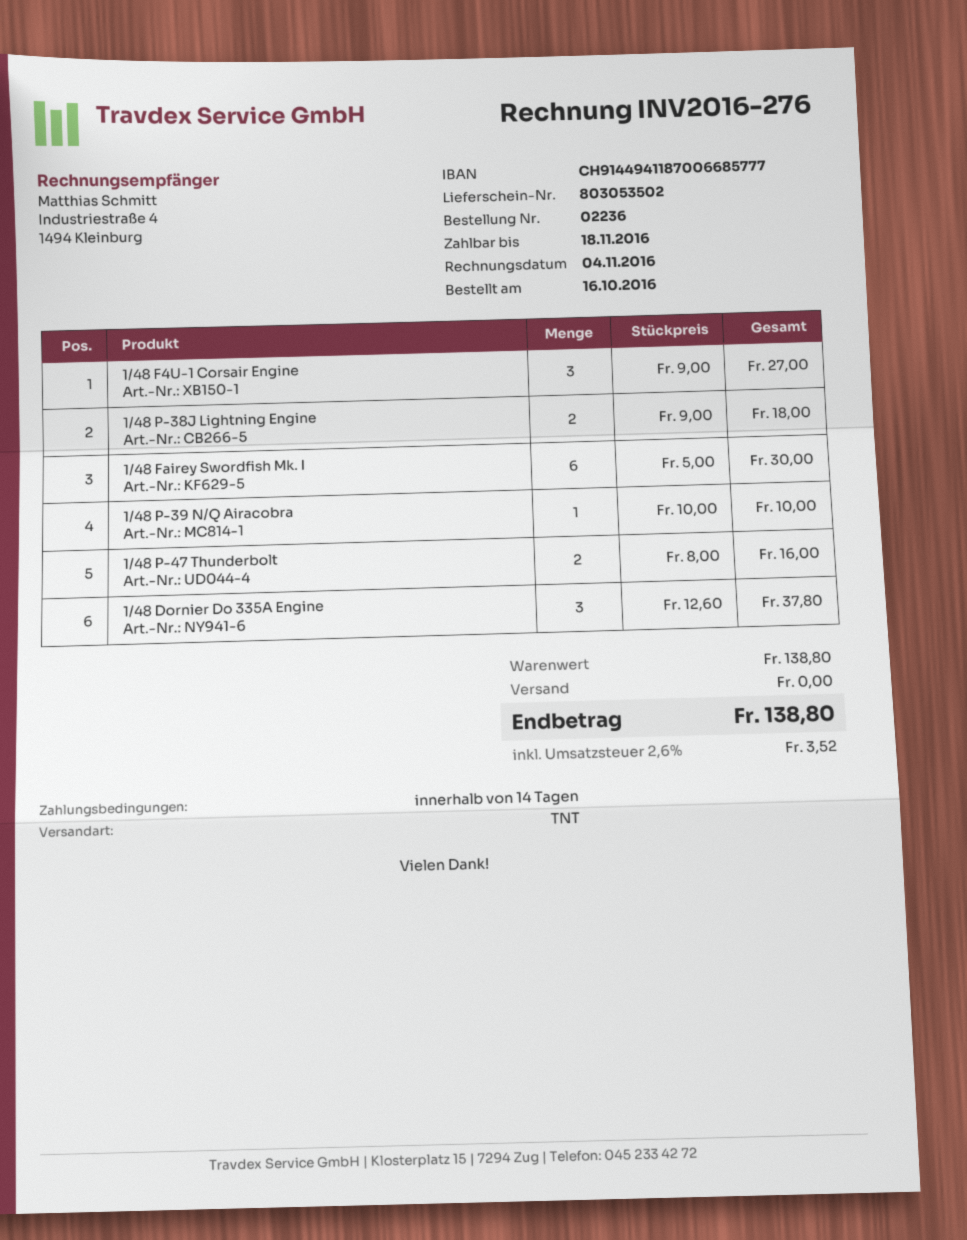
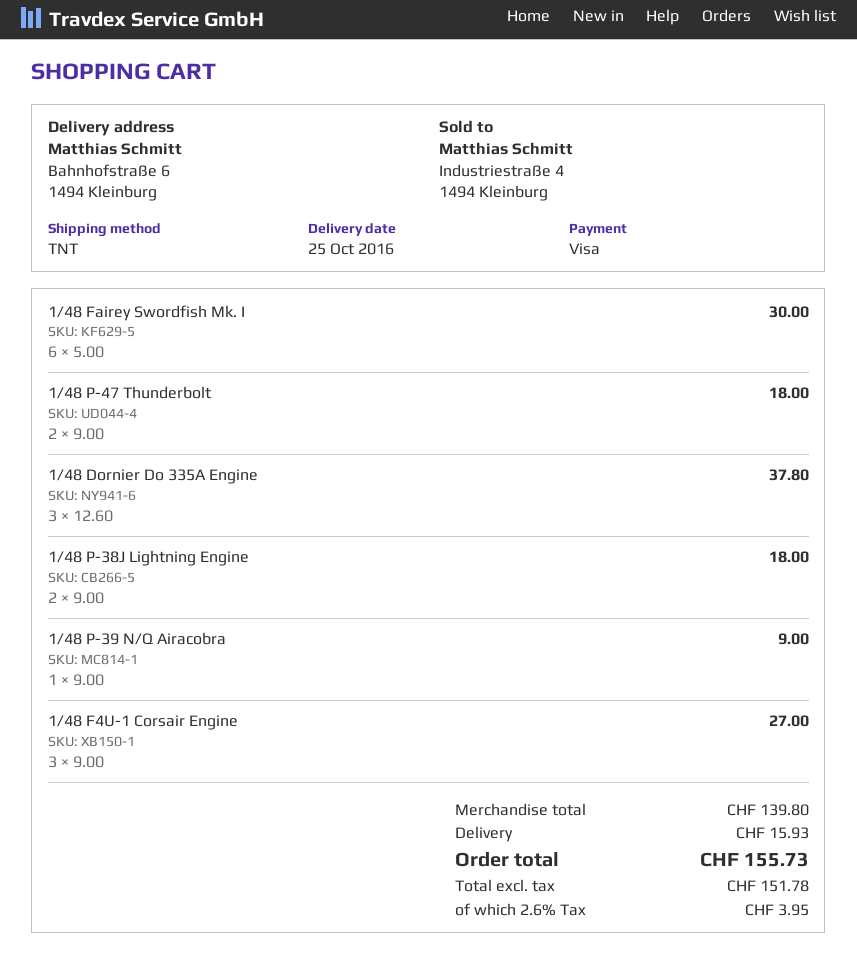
1/48 P-39 N/Q Airacobra: 1 x 10.00 = 10.00 -> 1 x 9.00 = 9.00
1/48 P-47 Thunderbolt: 2 x 8.00 = 16.00 -> 2 x 9.00 = 18.00
subtotal: 138.80 -> 139.80
shipping: 0.00 -> 15.93
tax: 2.6% = 3.52 -> 2.6% = 3.95
total: 138.80 -> 155.73

